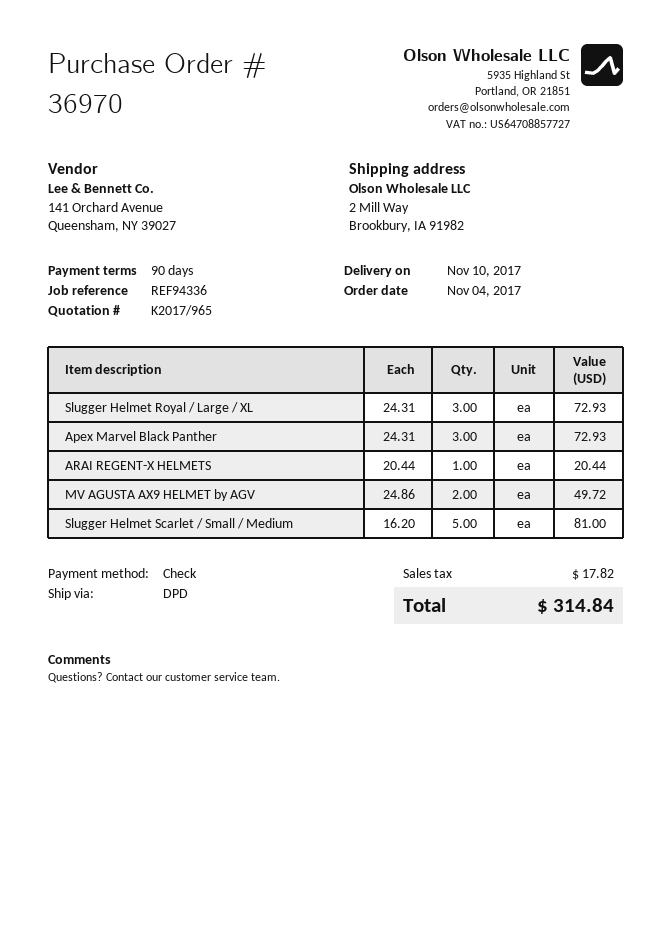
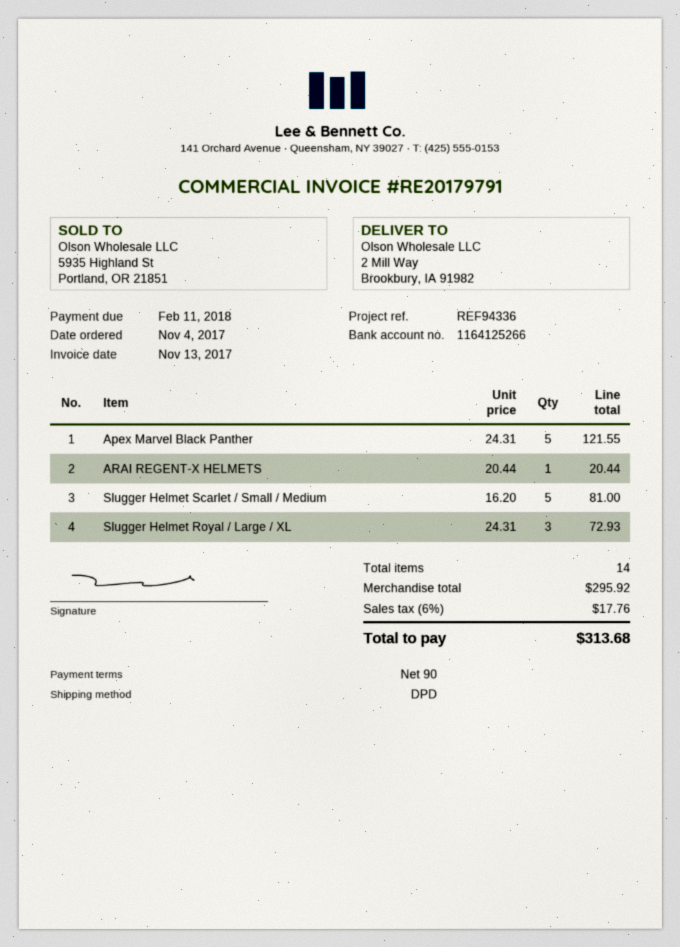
Apex Marvel Black Panther: 3 x 24.31 = 72.93 -> 5 x 24.31 = 121.55
MV AGUSTA AX9 HELMET by AGV: 2 x 24.86 = 49.72 -> none
tax: 17.82 -> 17.76
total: 314.84 -> 313.68

